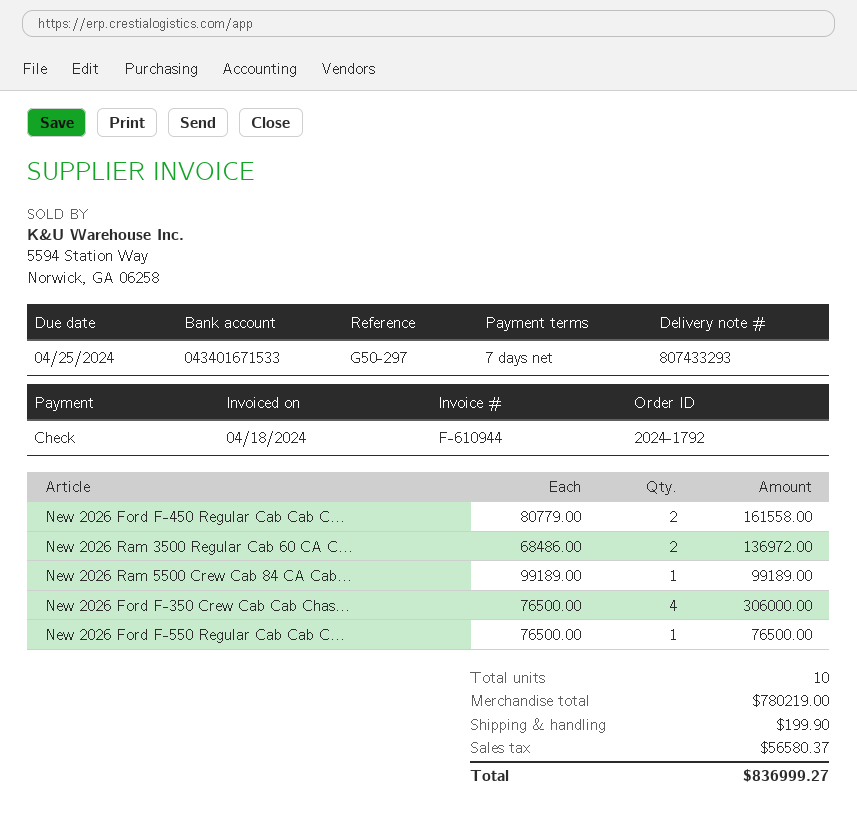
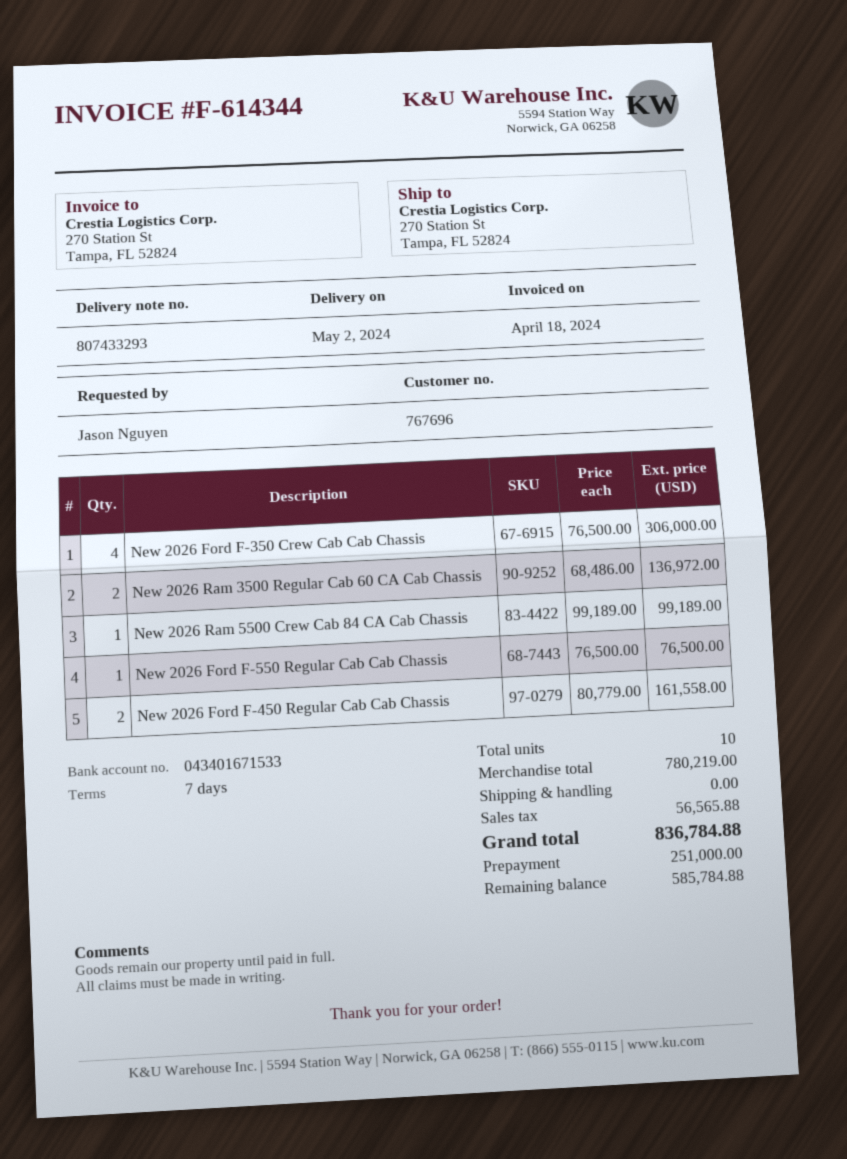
invoice number: F-610944 -> F-614344
shipping: 199.90 -> 0.00
tax: 56580.37 -> 56565.88
total: 836999.27 -> 836784.88

